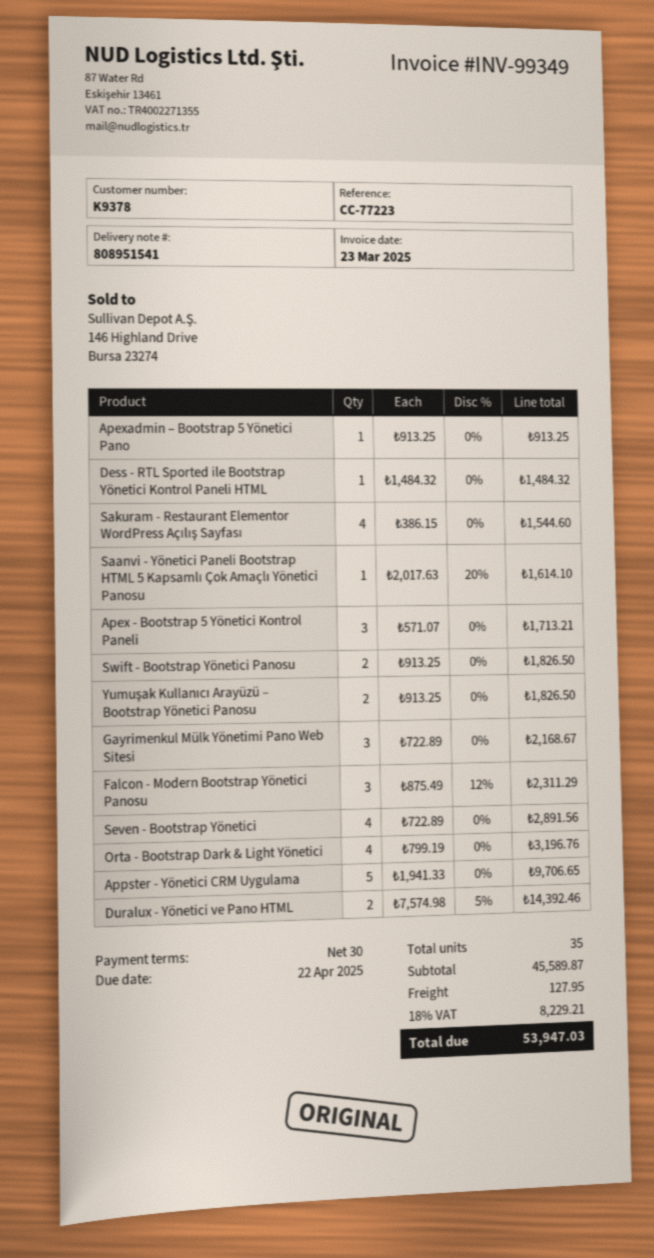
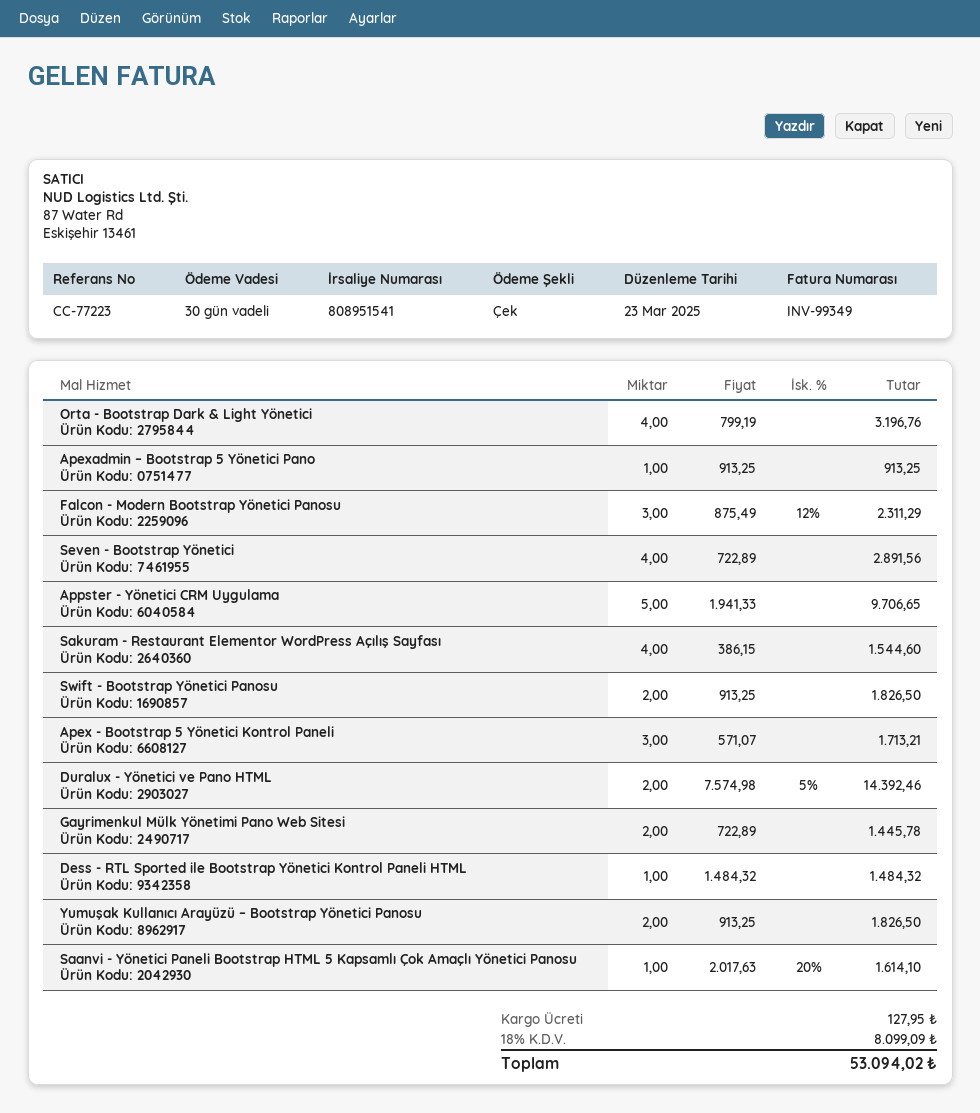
Gayrimenkul Mülk Yönetimi Pano Web Sitesi: 3 x 722.89 = 2168.67 -> 2 x 722.89 = 1445.78
tax: 18% = 8229.21 -> 18% = 8099.09
total: 53947.03 -> 53094.02

